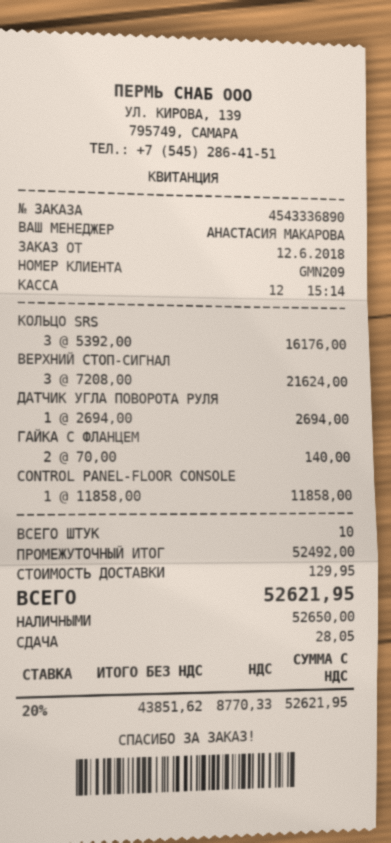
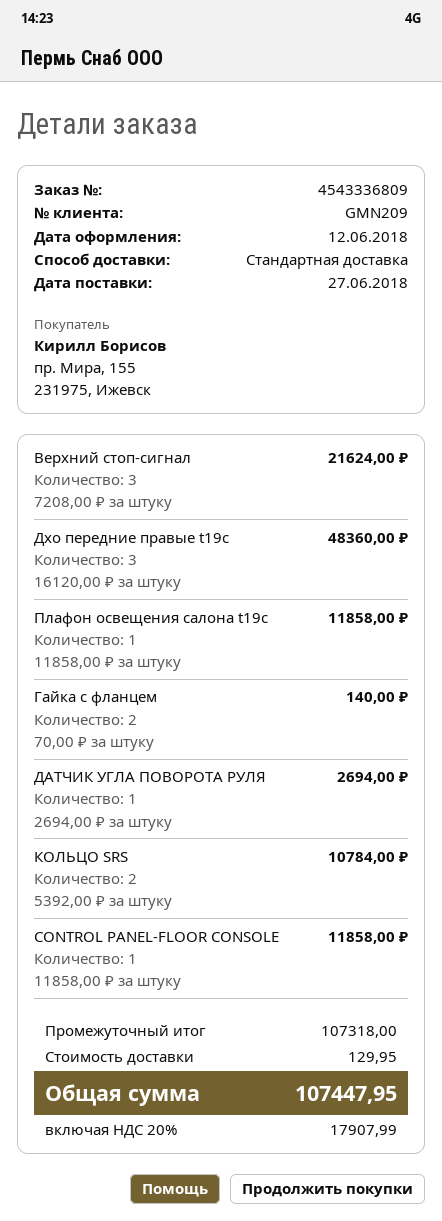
order number: 4543336890 -> 4543336809
КОЛЬЦО SRS: 3 x 5392.00 = 16176.00 -> 2 x 5392.00 = 10784.00
Дхо передние правые t19c: none -> 3 x 16120.00 = 48360.00
Плафон освещения салона t19c: none -> 1 x 11858.00 = 11858.00
subtotal: 52492.00 -> 107318.00
tax: 20% = 8770.33 -> 20% = 17907.99
total: 52621.95 -> 107447.95

